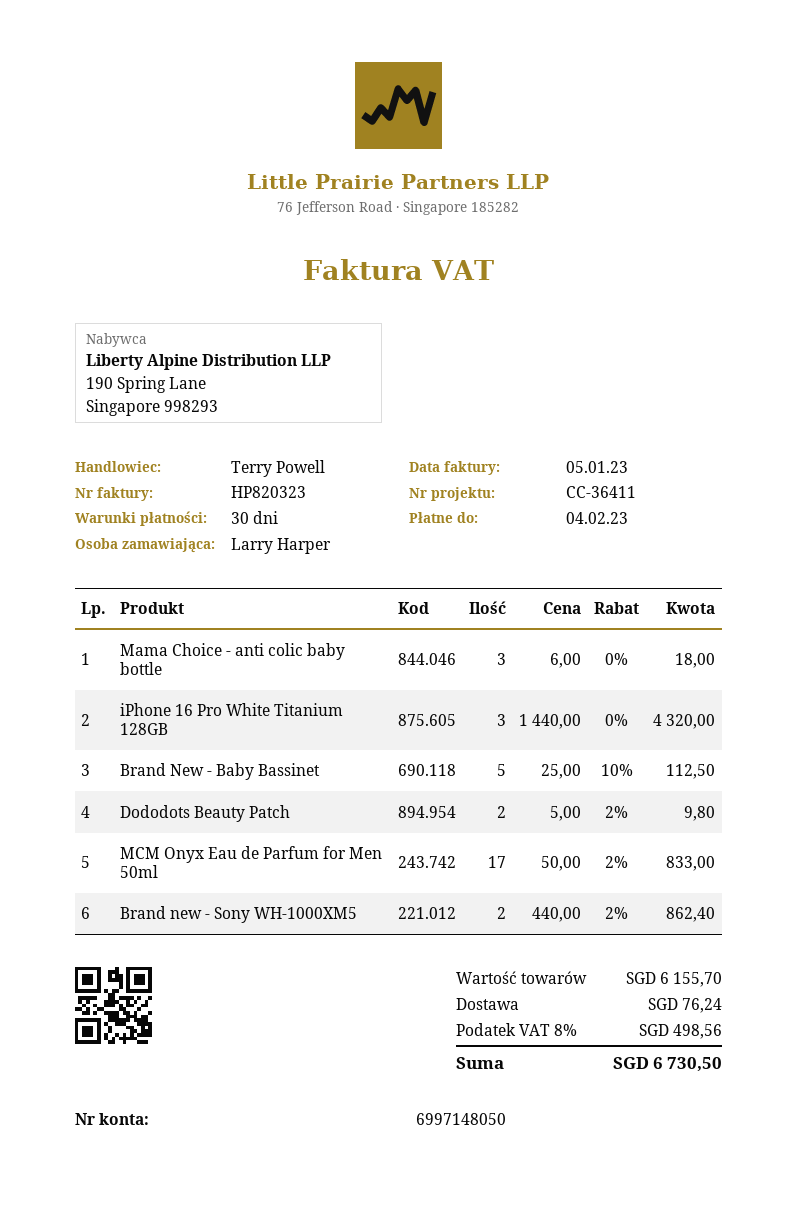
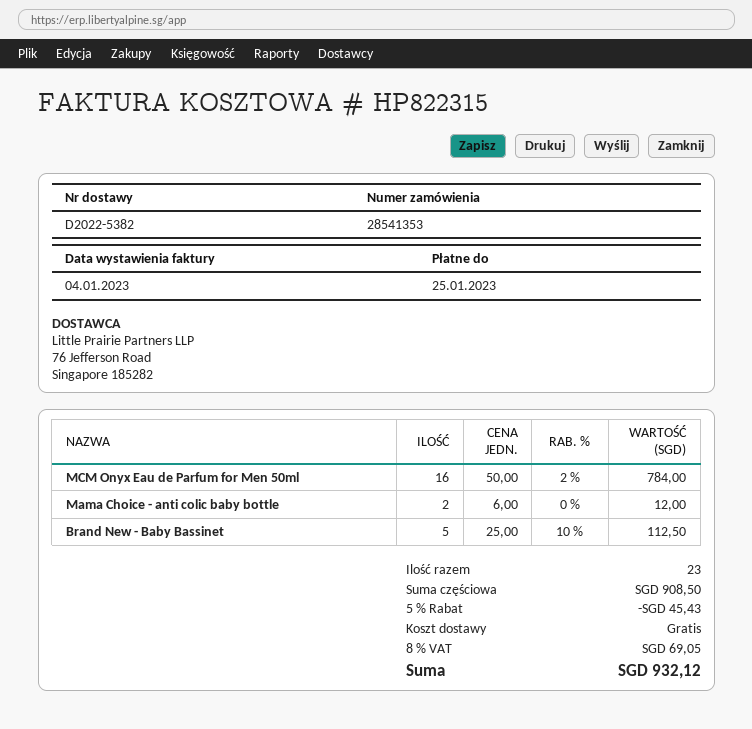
invoice number: HP820323 -> HP822315
invoice date: 2023-01-05 -> 2023-01-04
due date: 2023-02-04 -> 2023-01-25
Mama Choice - anti colic baby bottle: 3 x 6.00 = 18.00 -> 2 x 6.00 = 12.00
iPhone 16 Pro White Titanium 128GB: 3 x 1440.00 = 4320.00 -> none
Dododots Beauty Patch: 2 x 5.00 - 2% = 9.80 -> none
MCM Onyx Eau de Parfum for Men 50ml: 17 x 50.00 - 2% = 833.00 -> 16 x 50.00 - 2% = 784.00
Brand new - Sony WH-1000XM5: 2 x 440.00 - 2% = 862.40 -> none
subtotal: 6155.70 -> 908.50
discount: none -> 5% = 45.43
shipping: 76.24 -> 0.00
tax: 8% = 498.56 -> 8% = 69.05
total: 6730.50 -> 932.12

